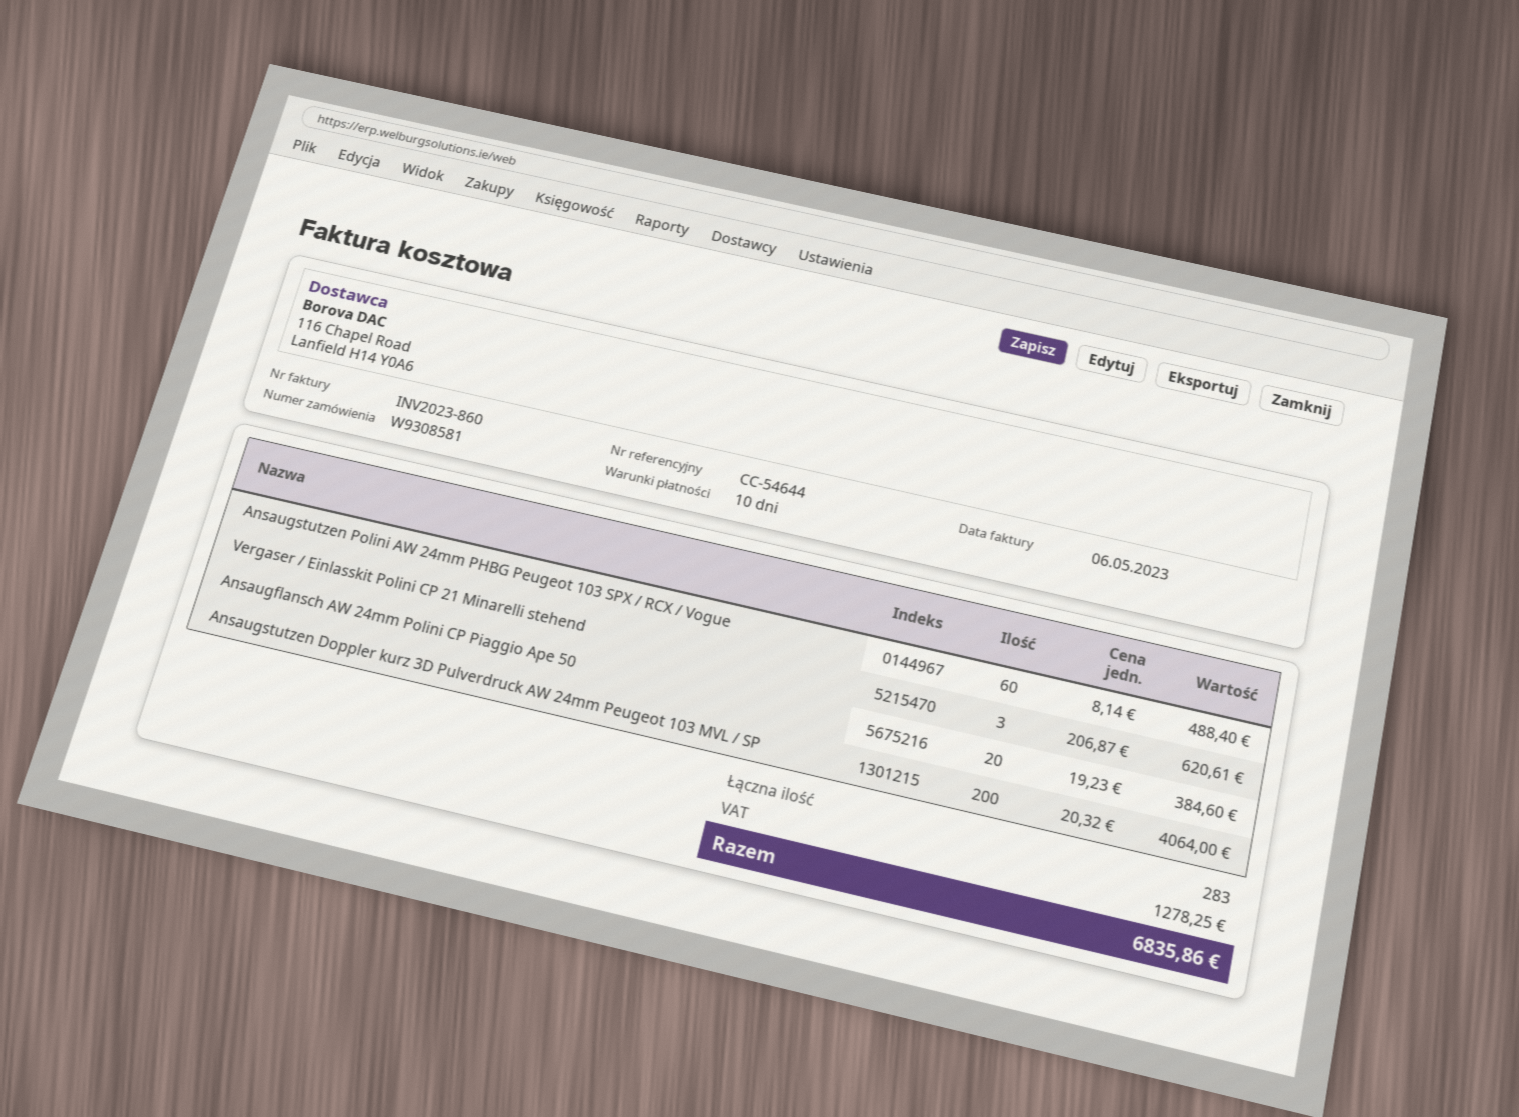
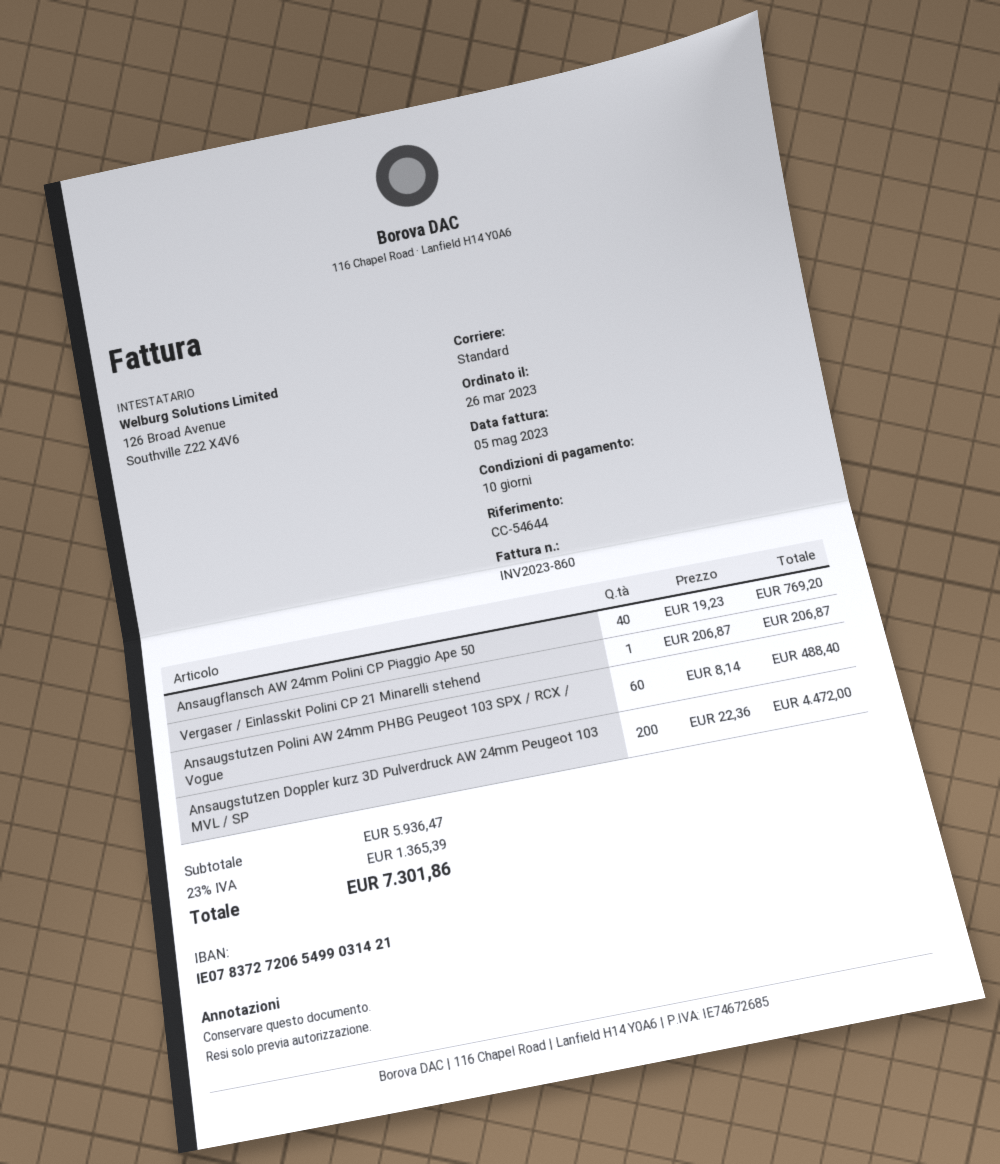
invoice date: 2023-05-06 -> 2023-05-05
Vergaser / Einlasskit Polini CP 21 Minarelli stehend: 3 x 206.87 = 620.61 -> 1 x 206.87 = 206.87
Ansaugflansch AW 24mm Polini CP Piaggio Ape 50: 20 x 19.23 = 384.60 -> 40 x 19.23 = 769.20
Ansaugstutzen Doppler kurz 3D Pulverdruck AW 24mm Peugeot 103 MVL / SP: 200 x 20.32 = 4064.00 -> 200 x 22.36 = 4472.00
tax: 1278.25 -> 1365.39
total: 6835.86 -> 7301.86

